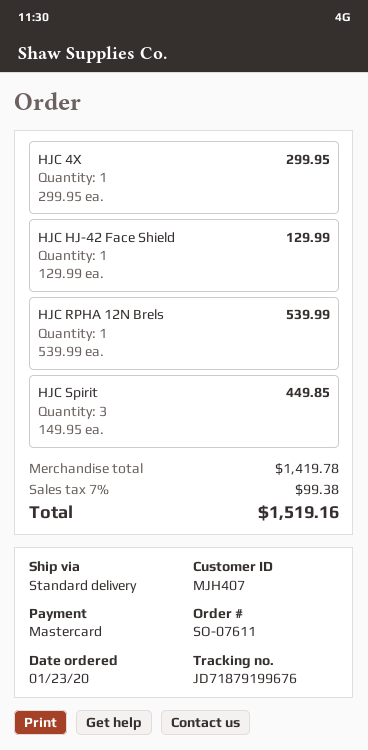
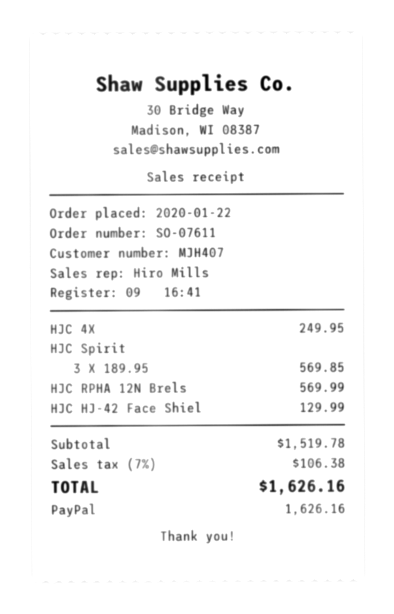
order date: 2020-01-23 -> 2020-01-22
payment method: Mastercard -> PayPal
HJC 4X: 1 x 299.95 = 299.95 -> 1 x 249.95 = 249.95
HJC RPHA 12N Brels: 1 x 539.99 = 539.99 -> 1 x 569.99 = 569.99
HJC Spirit: 3 x 149.95 = 449.85 -> 3 x 189.95 = 569.85
subtotal: 1419.78 -> 1519.78
tax: 7% = 99.38 -> 7% = 106.38
total: 1519.16 -> 1626.16

